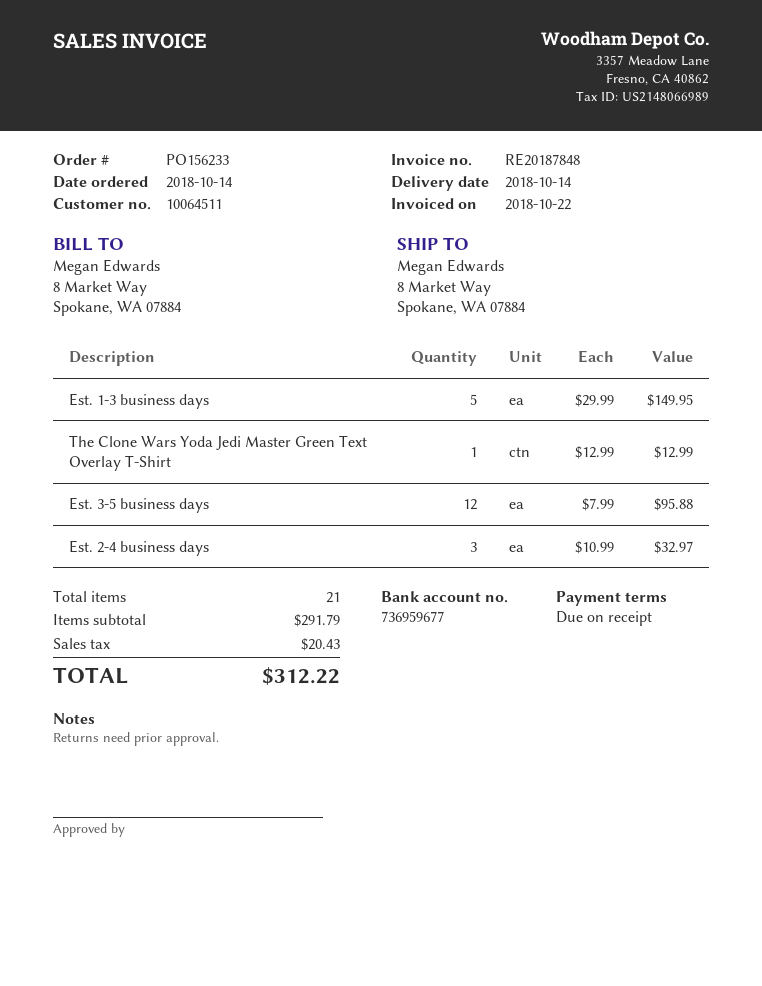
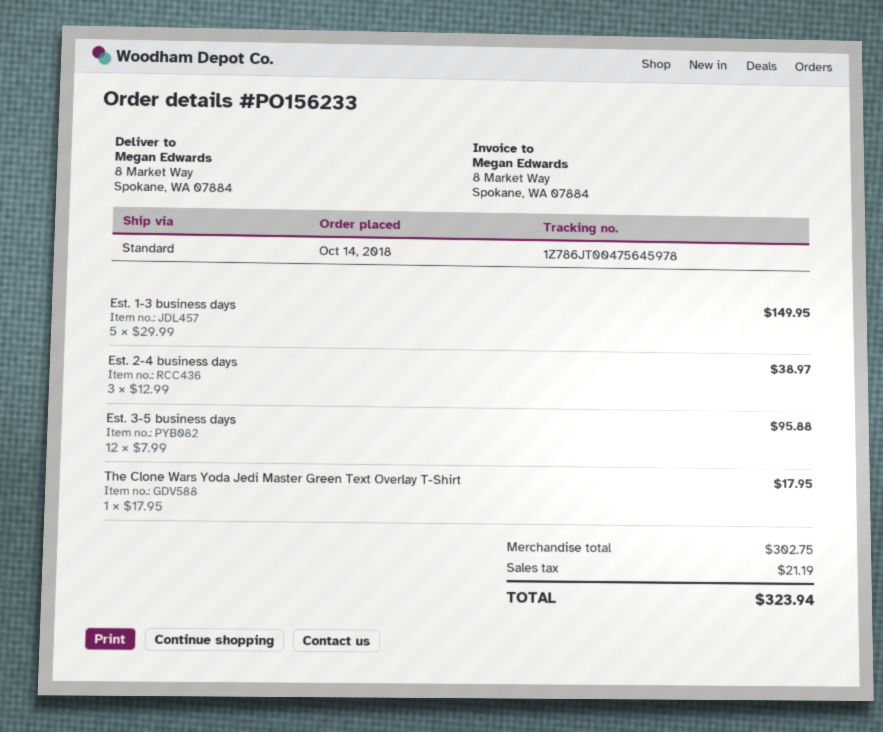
The Clone Wars Yoda Jedi Master Green Text Overlay T-Shirt: 1 x 12.99 = 12.99 -> 1 x 17.95 = 17.95
Est. 2-4 business days: 3 x 10.99 = 32.97 -> 3 x 12.99 = 38.97
subtotal: 291.79 -> 302.75
tax: 20.43 -> 21.19
total: 312.22 -> 323.94

